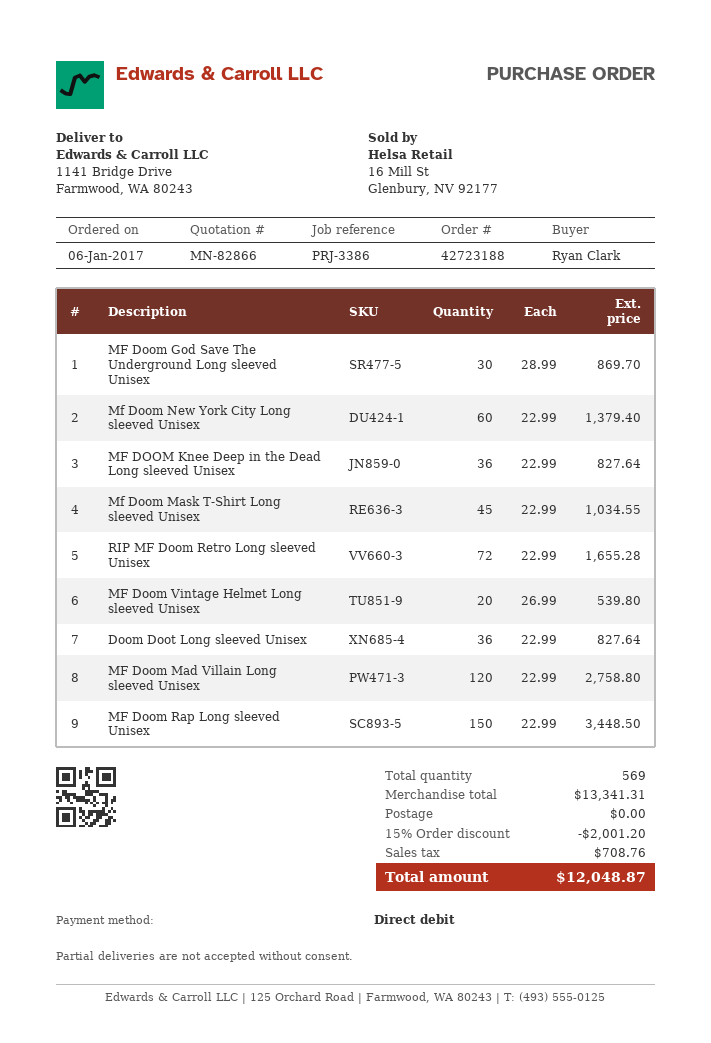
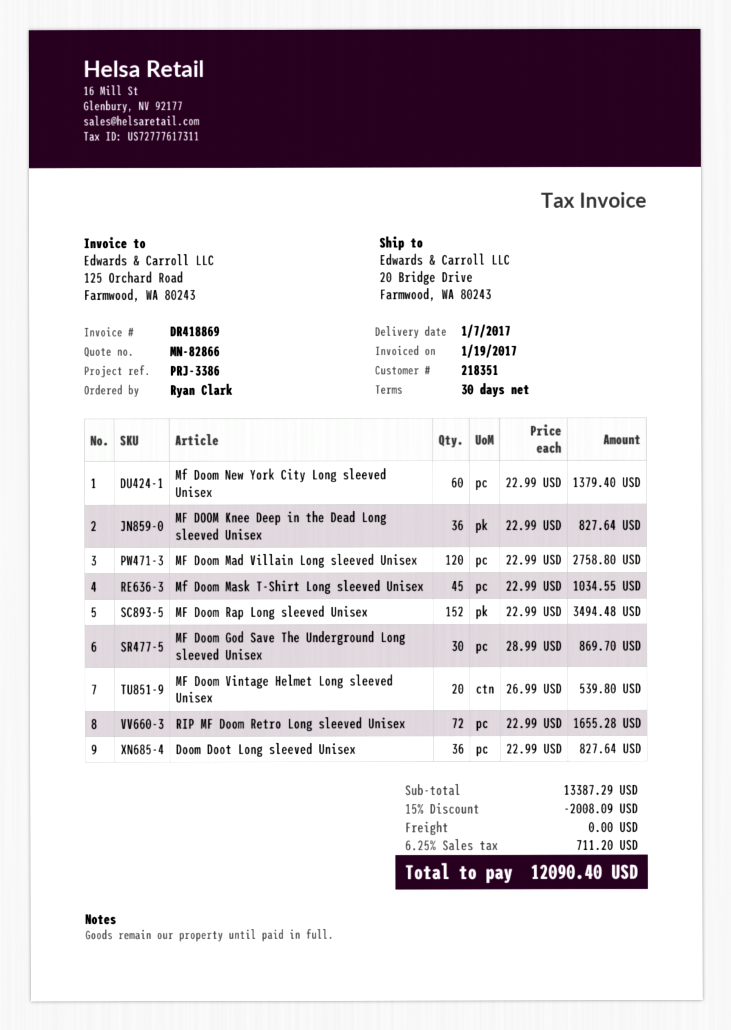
ship to: 1141 Bridge Drive, Farmwood, WA 80243 -> 20 Bridge Drive, Farmwood, WA 80243
MF Doom Rap Long sleeved Unisex: 150 x 22.99 = 3448.50 -> 152 x 22.99 = 3494.48
subtotal: 13341.31 -> 13387.29
discount: 15% = 2001.20 -> 15% = 2008.09
tax: 708.76 -> 711.20
total: 12048.87 -> 12090.40

